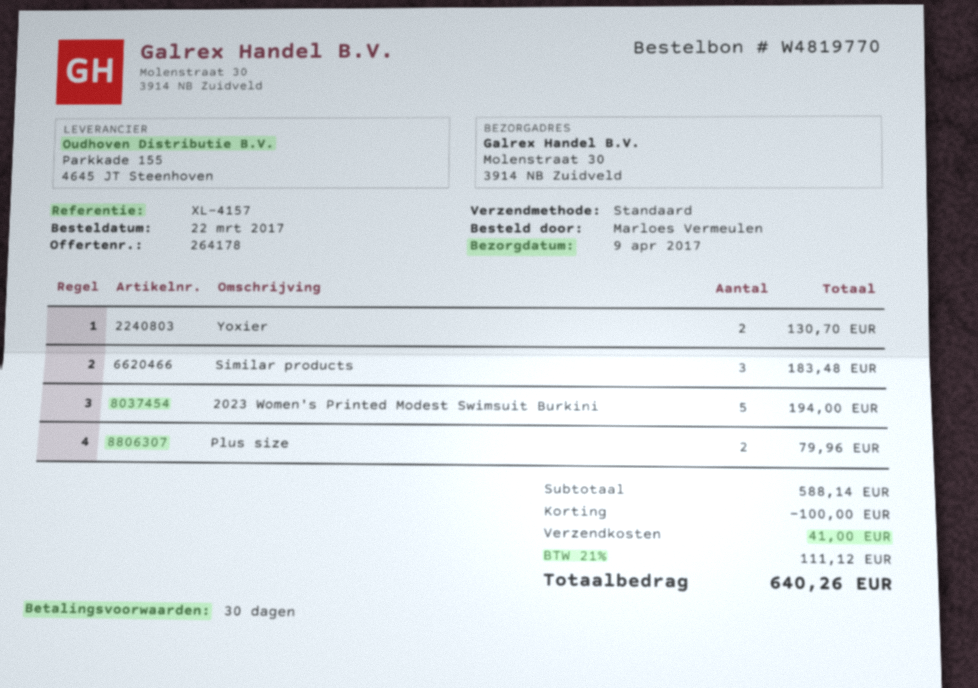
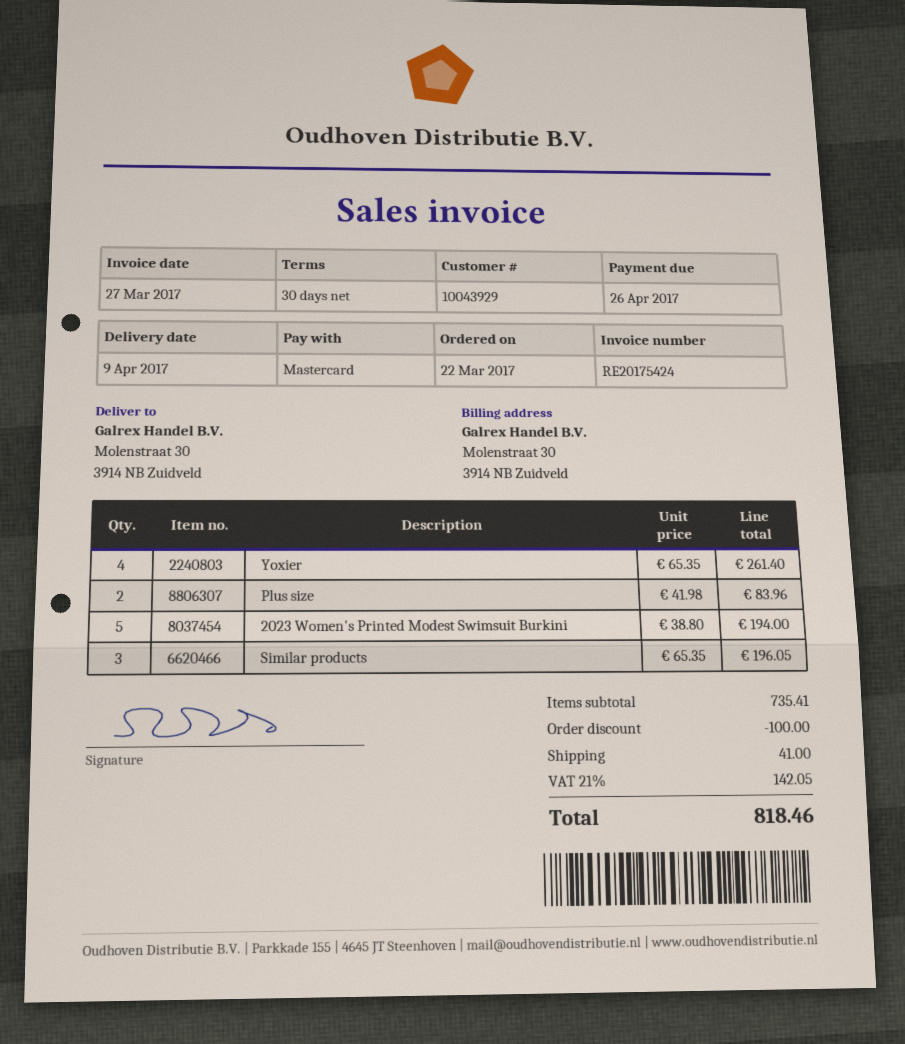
Yoxier: 2 for 130.70 -> 4 for 261.40
Similar products: 3 for 183.48 -> 3 for 196.05
Plus size: 2 for 79.96 -> 2 for 83.96
subtotal: 588.14 -> 735.41
tax: 21% = 111.12 -> 21% = 142.05
total: 640.26 -> 818.46

